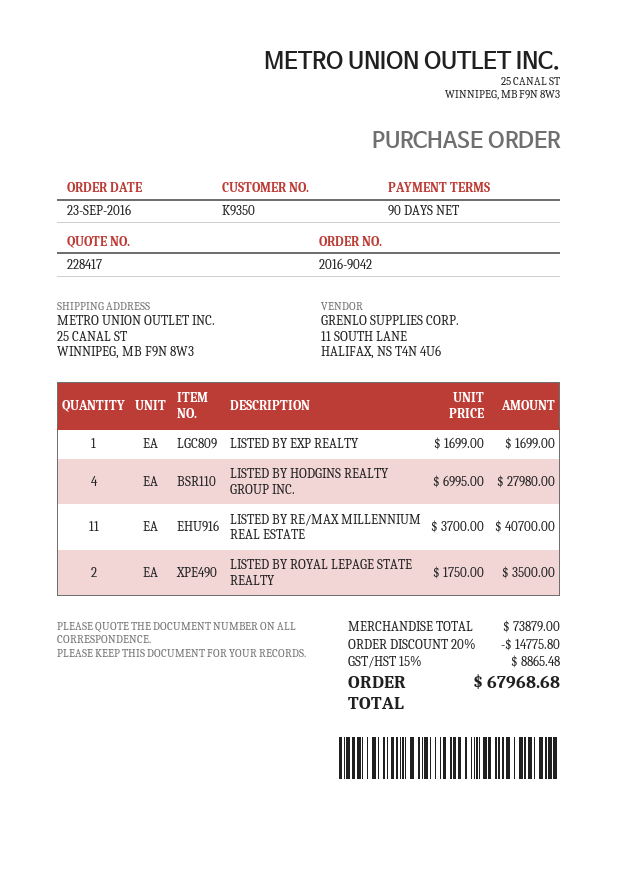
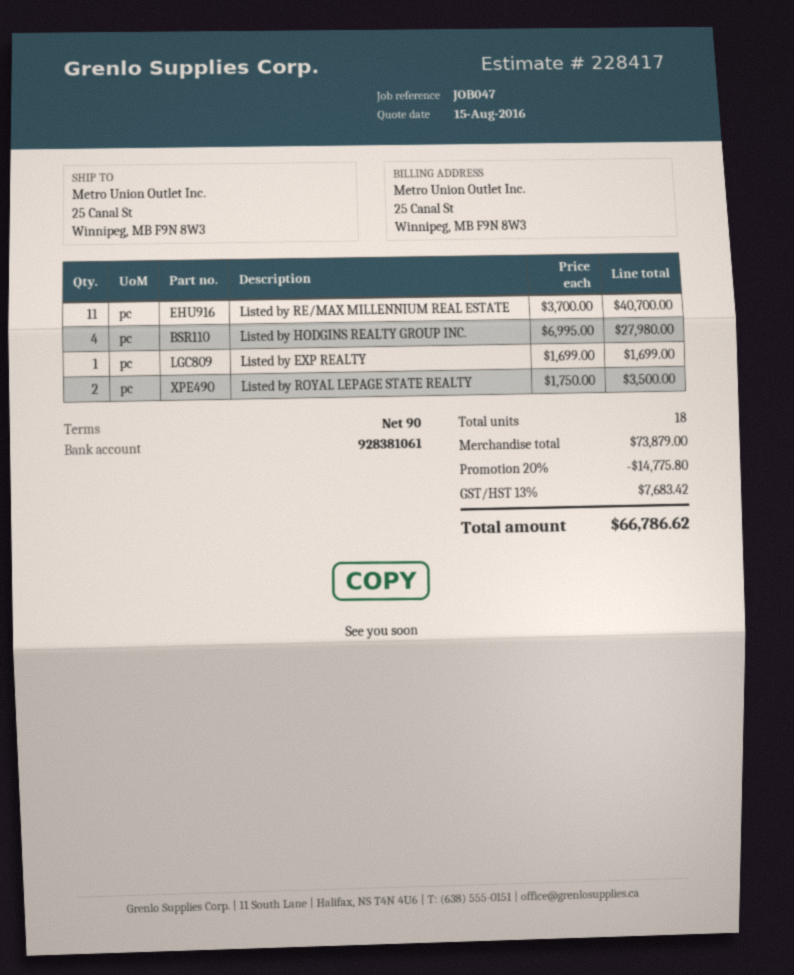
tax: 15% = 8865.48 -> 13% = 7683.42
total: 67968.68 -> 66786.62

